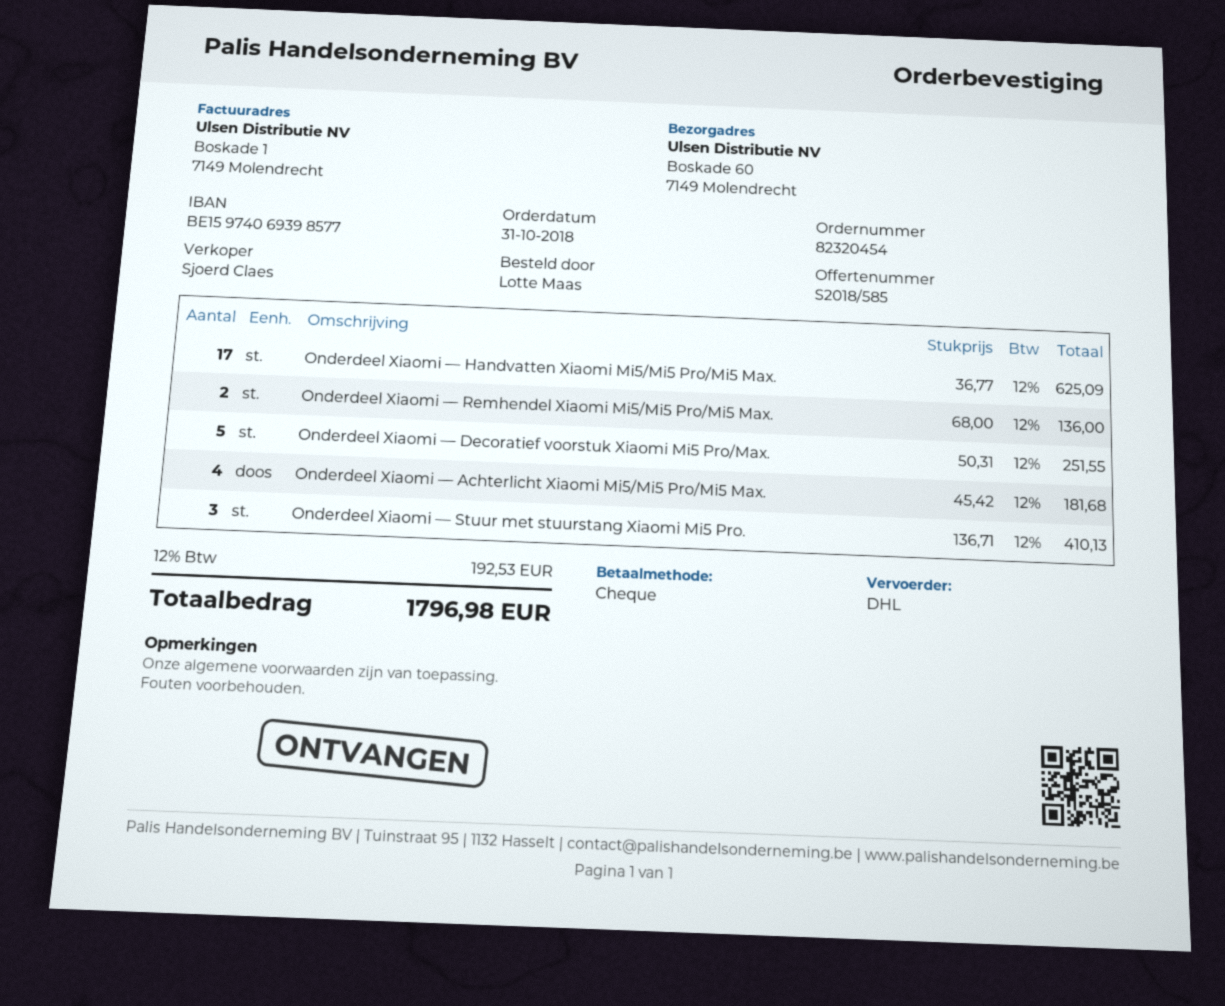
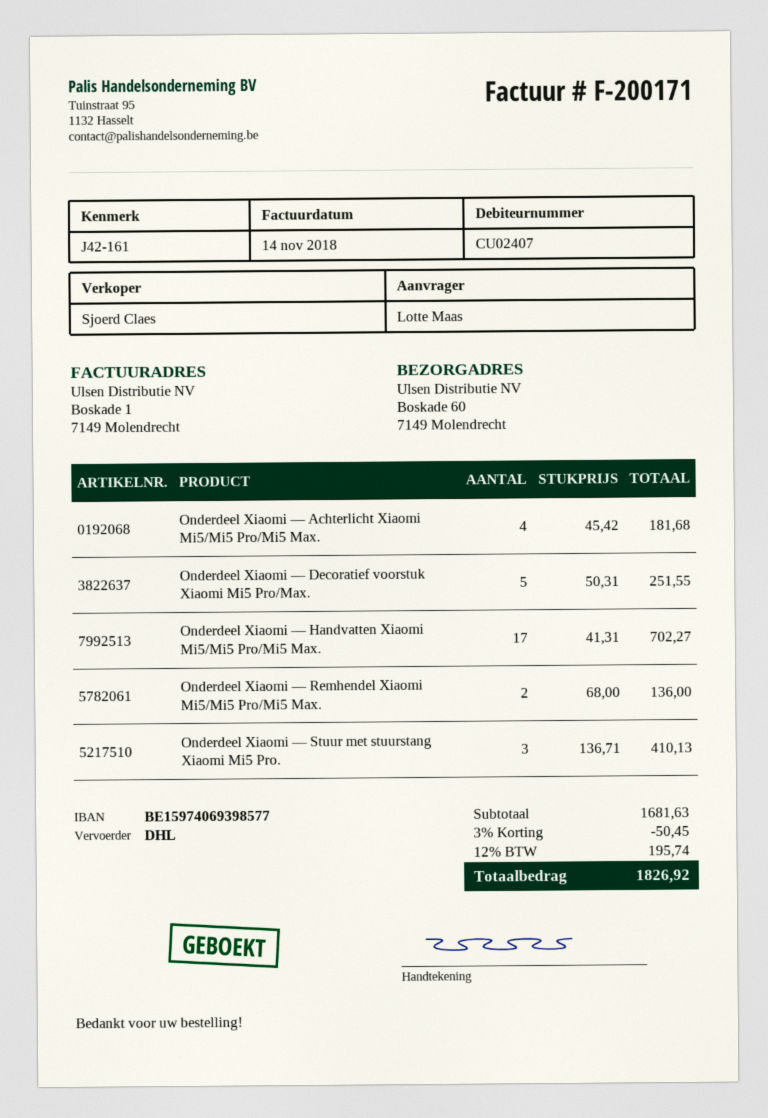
Onderdeel Xiaomi — Handvatten Xiaomi Mi5/Mi5 Pro/Mi5 Max.: 17 x 36.77 = 625.09 -> 17 x 41.31 = 702.27
discount: none -> 3% = 50.45
tax: 12% = 192.53 -> 12% = 195.74
total: 1796.98 -> 1826.92

